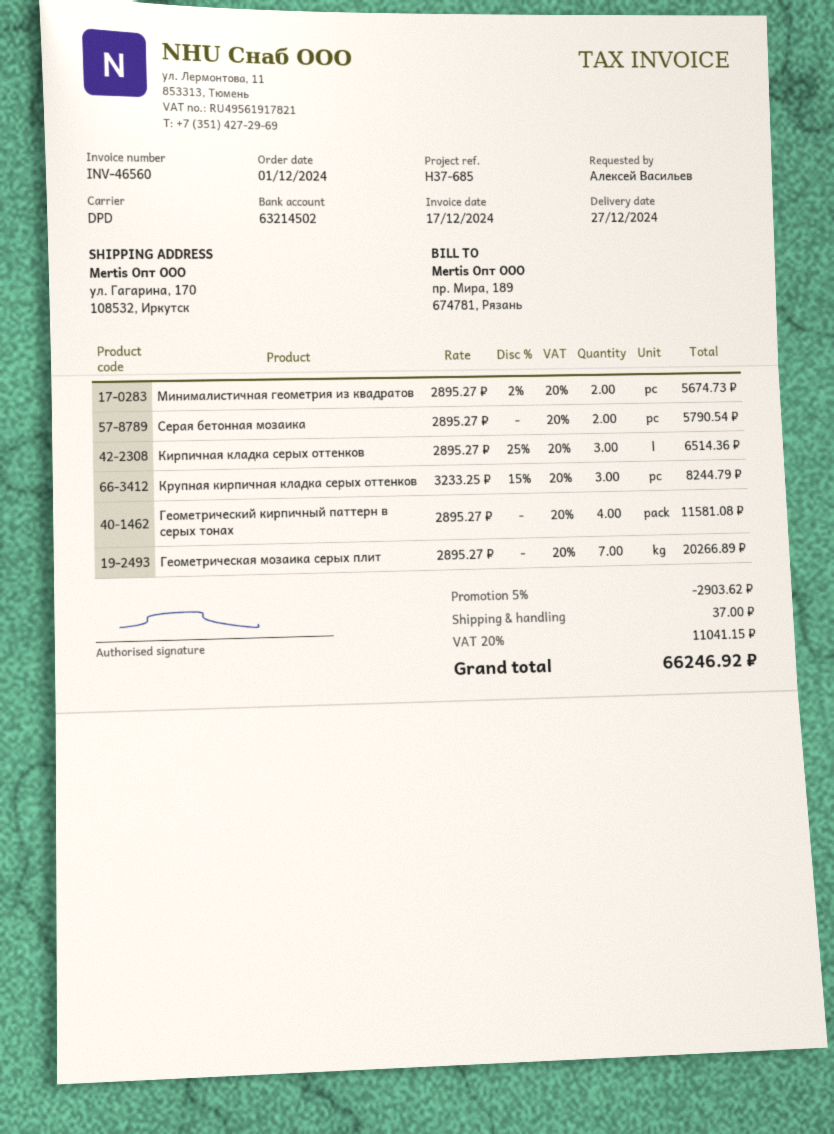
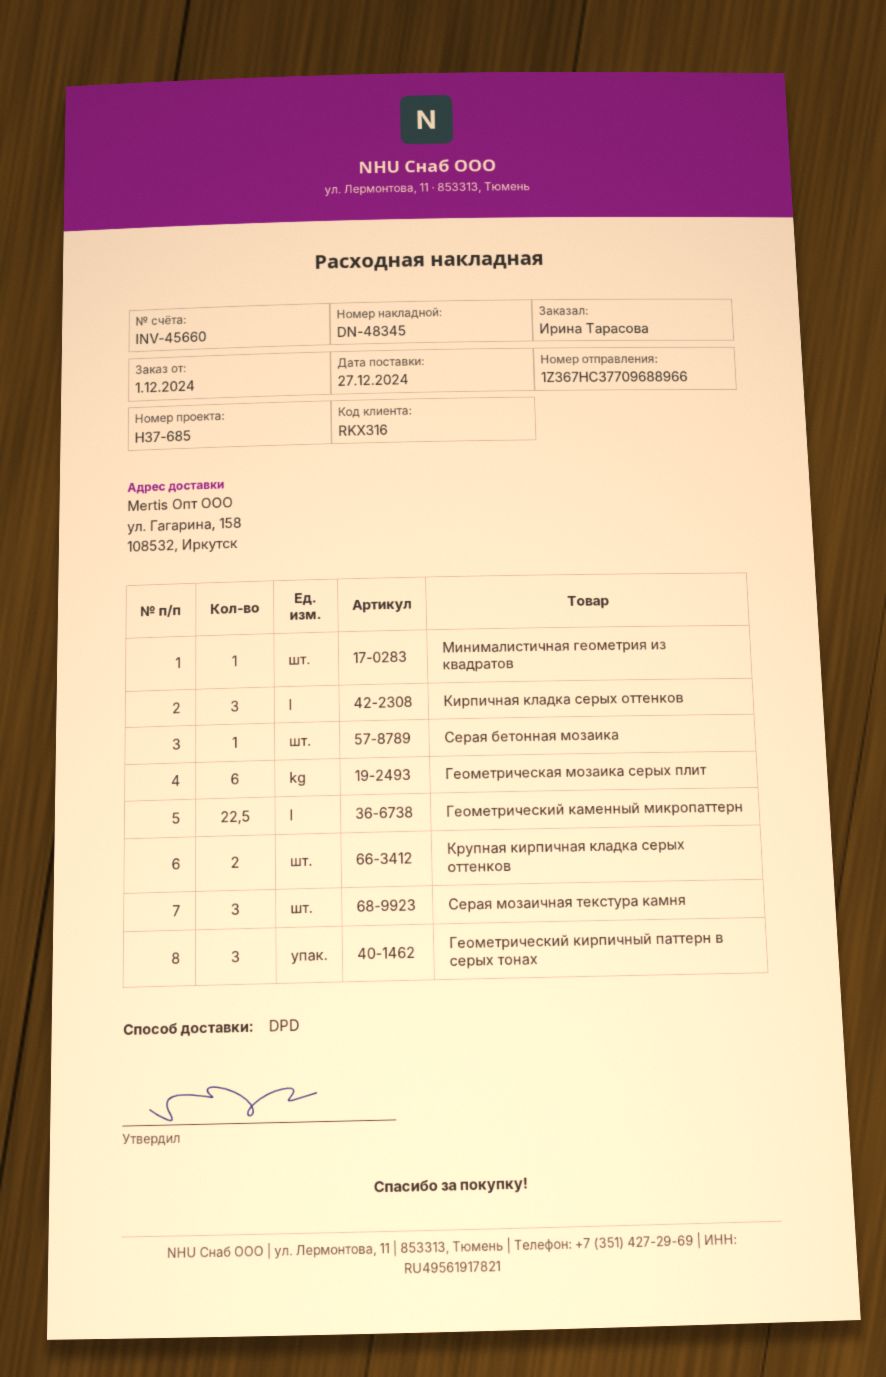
invoice number: INV-46560 -> INV-45660
ordered by: Алексей Васильев -> Ирина Тарасова
ship to: ул. Гагарина, 170, 108532, Иркутск -> ул. Гагарина, 158, 108532, Иркутск
Минималистичная геометрия из квадратов: 2 -> 1
Серая бетонная мозаика: 2 -> 1
Крупная кирпичная кладка серых оттенков: 3 -> 2
Геометрический кирпичный паттерн в серых тонах: 4 -> 3
Геометрическая мозаика серых плит: 7 -> 6
Геометрический каменный микропаттерн: none -> 22.5
Серая мозаичная текстура камня: none -> 3

